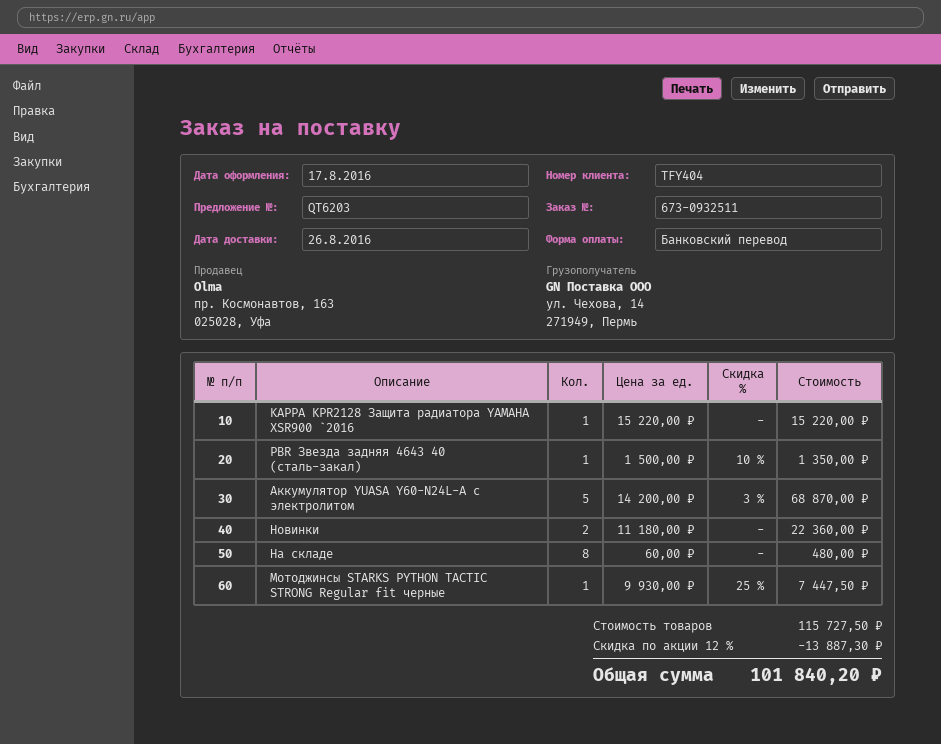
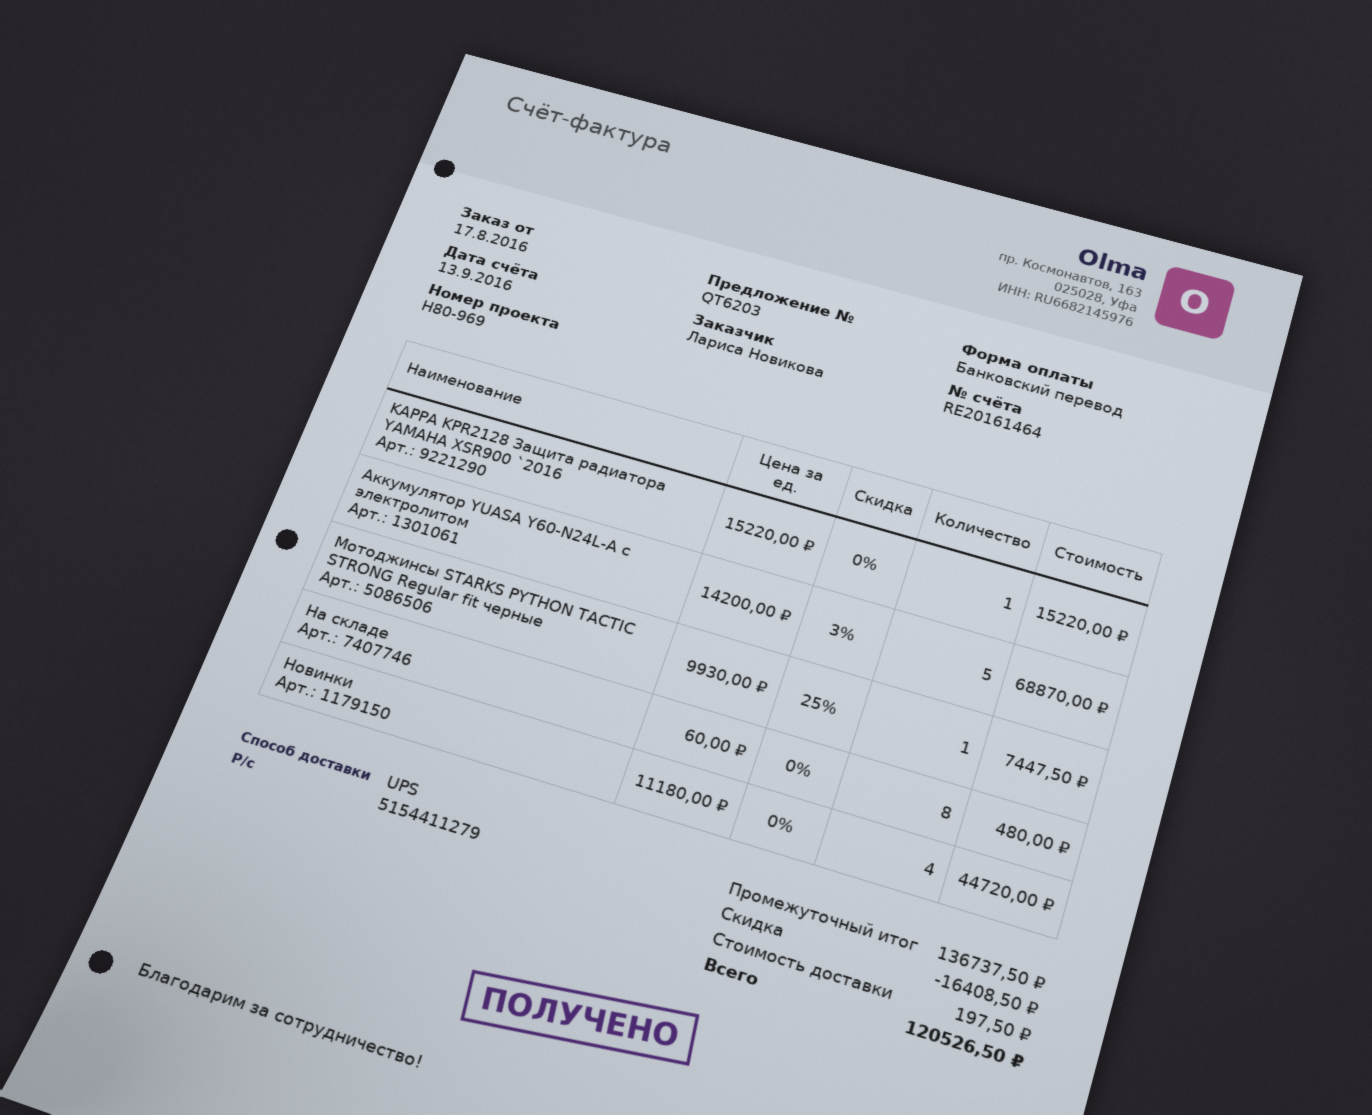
PBR Звезда задняя 4643 40 (сталь-закал): 1 x 1500.00 - 10% = 1350.00 -> none
Новинки: 2 x 11180.00 = 22360.00 -> 4 x 11180.00 = 44720.00
subtotal: 115727.50 -> 136737.50
discount: 13887.30 -> 16408.50
shipping: none -> 197.50
total: 101840.20 -> 120526.50

